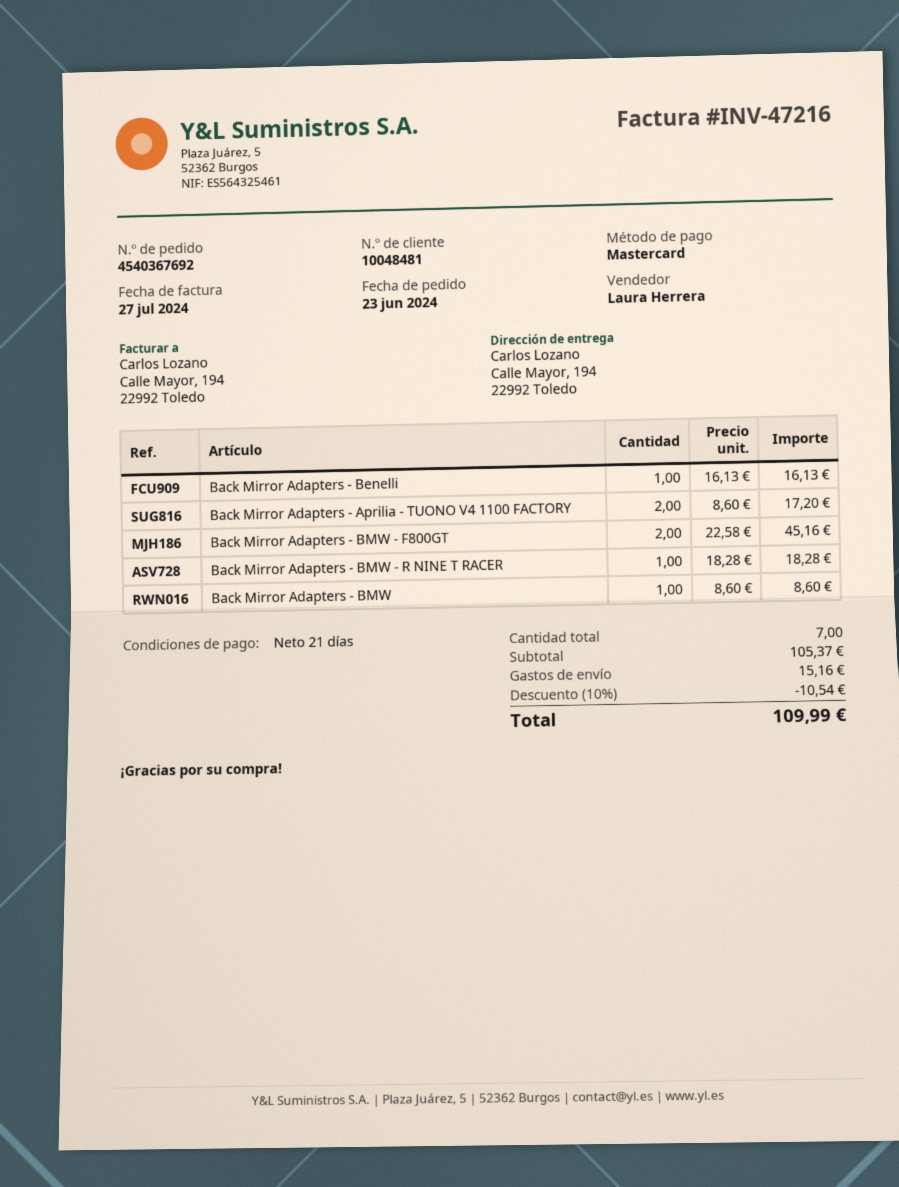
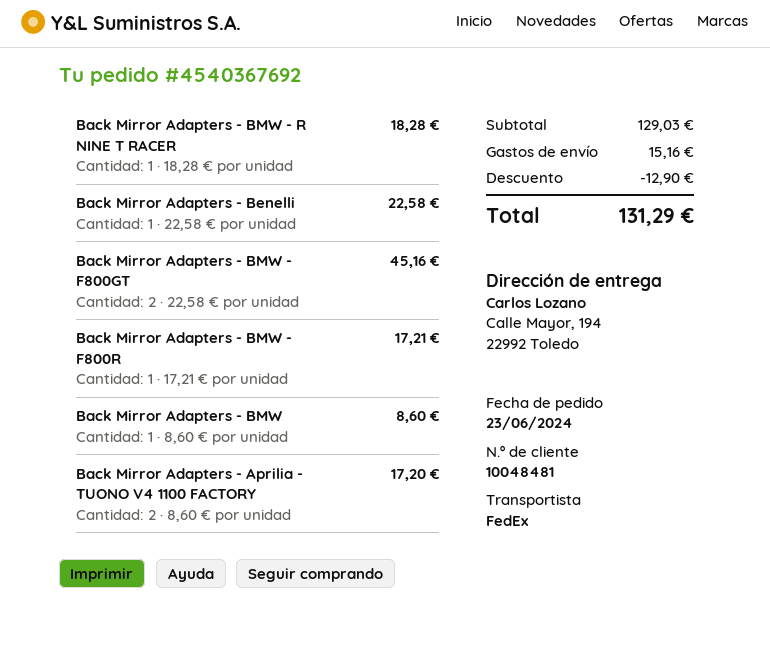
Back Mirror Adapters - Benelli: 1 x 16.13 = 16.13 -> 1 x 22.58 = 22.58
Back Mirror Adapters - BMW - F800R: none -> 1 x 17.21 = 17.21
subtotal: 105.37 -> 129.03
discount: 10.54 -> 12.90
total: 109.99 -> 131.29

